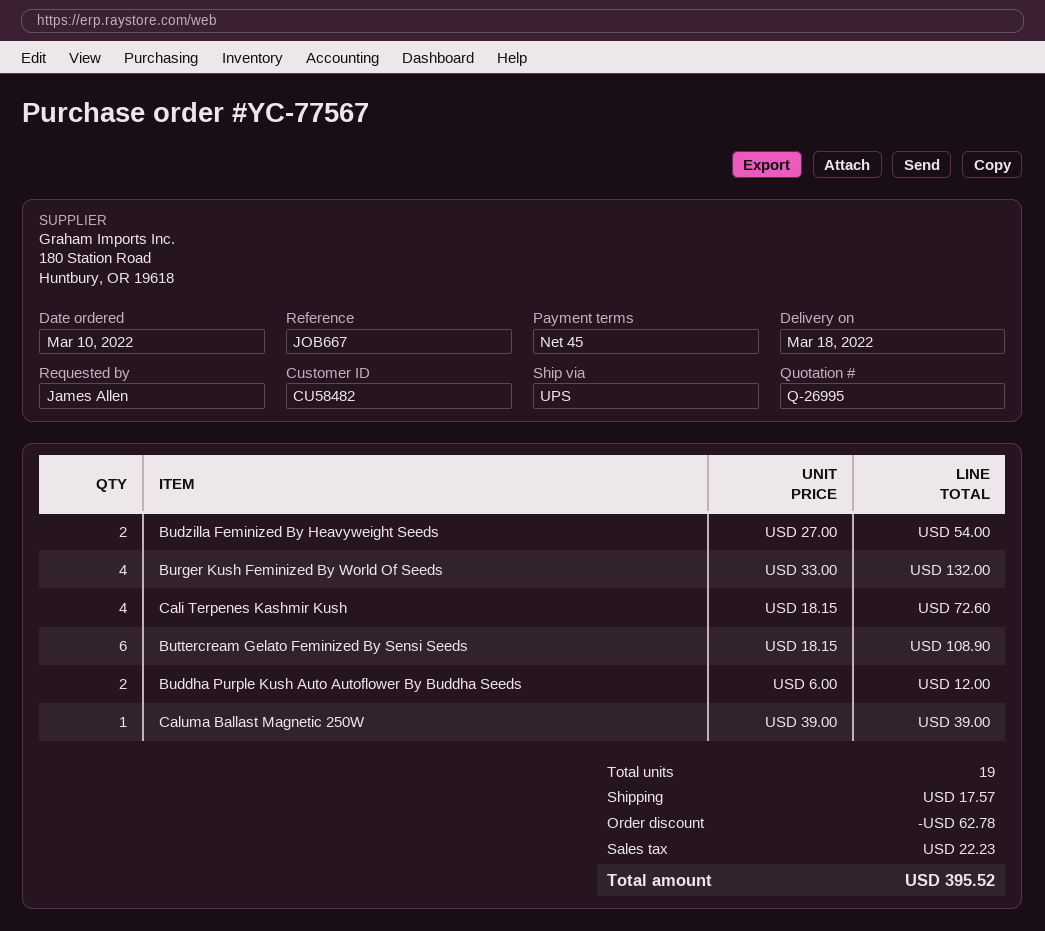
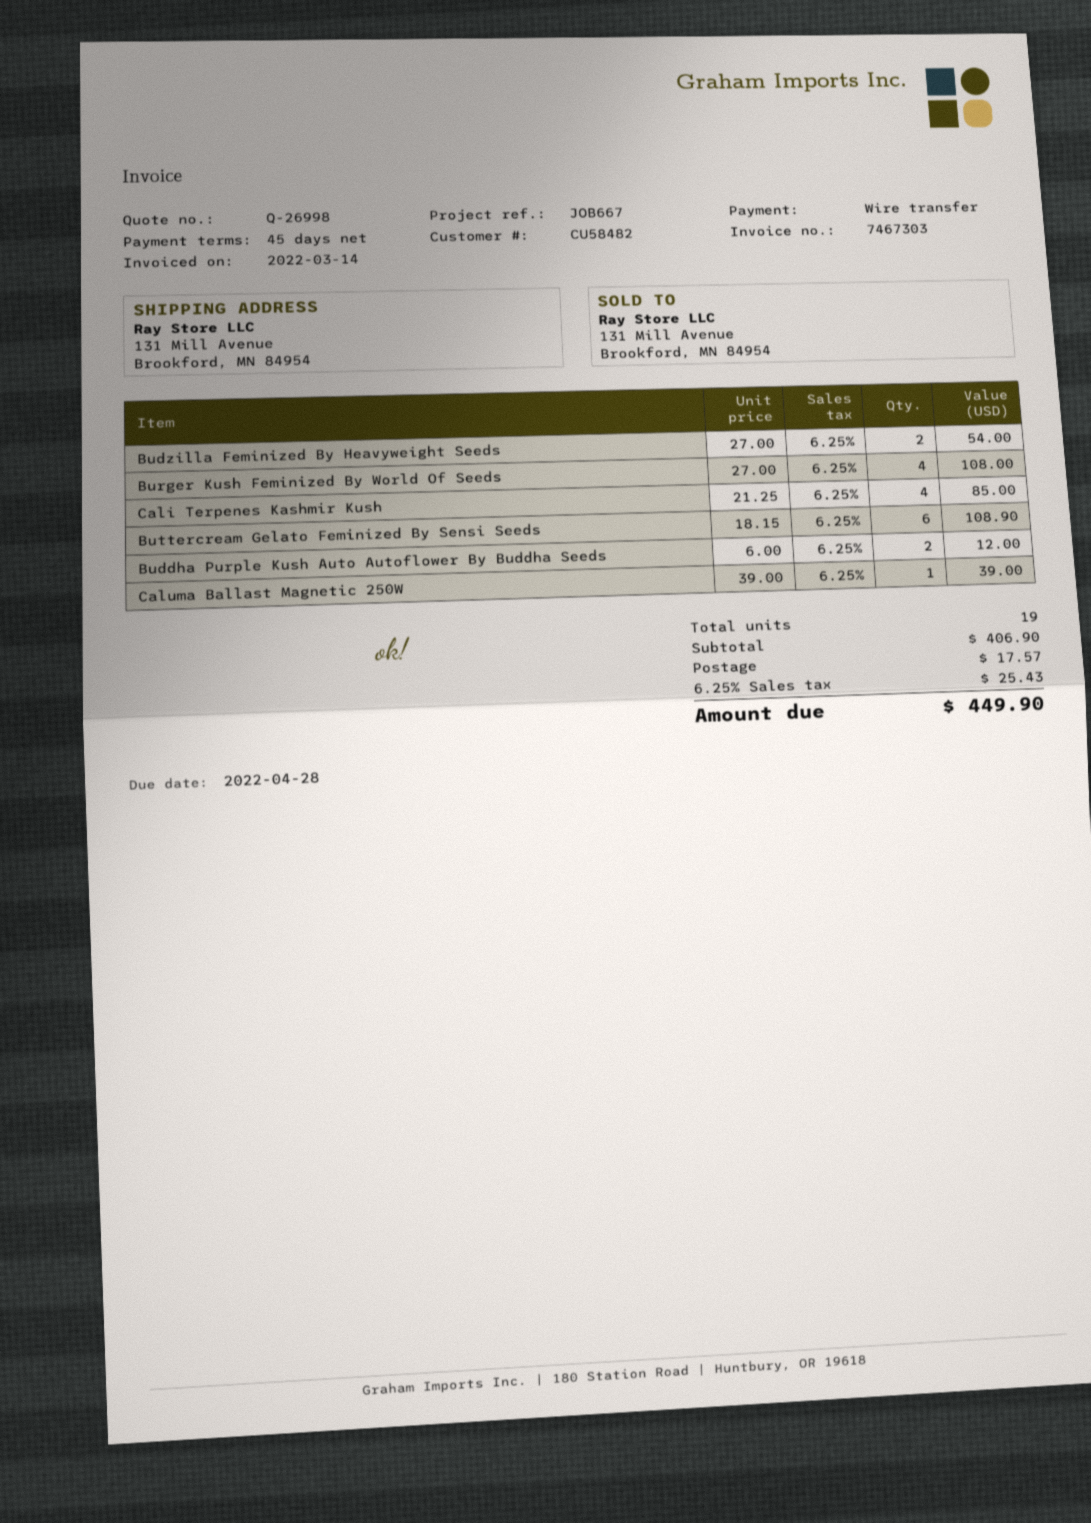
quote number: Q-26995 -> Q-26998
Burger Kush Feminized By World Of Seeds: 4 x 33.00 = 132.00 -> 4 x 27.00 = 108.00
Cali Terpenes Kashmir Kush: 4 x 18.15 = 72.60 -> 4 x 21.25 = 85.00
discount: 62.78 -> none
tax: 22.23 -> 25.43
total: 395.52 -> 449.90

